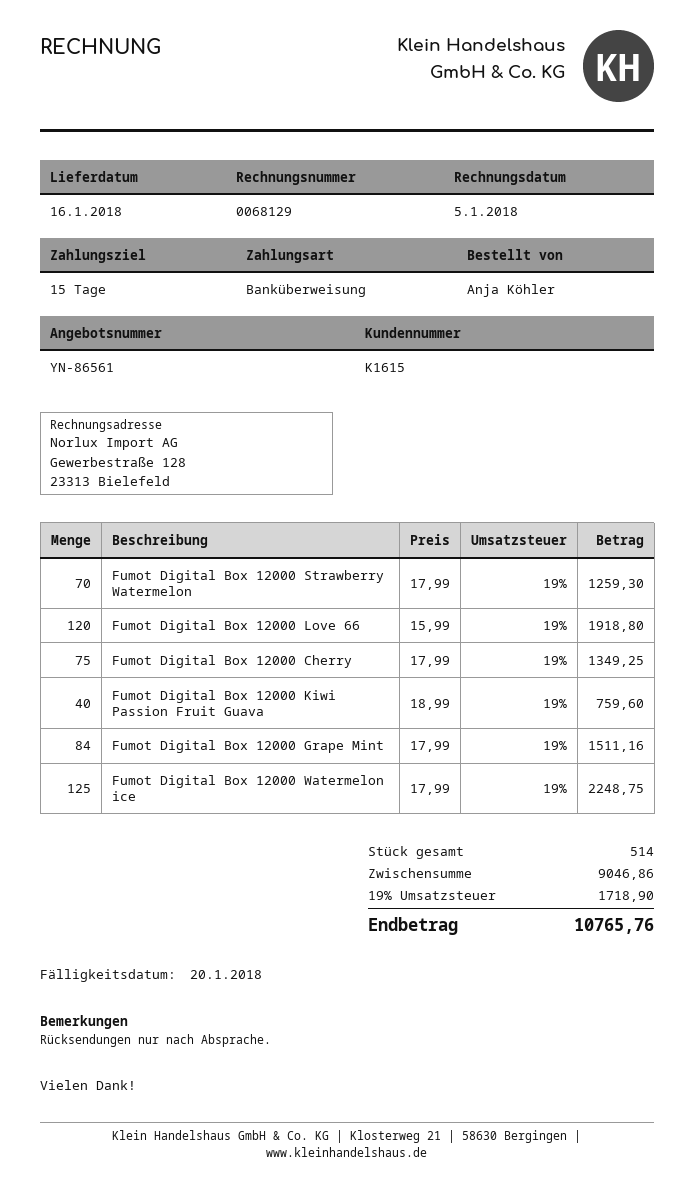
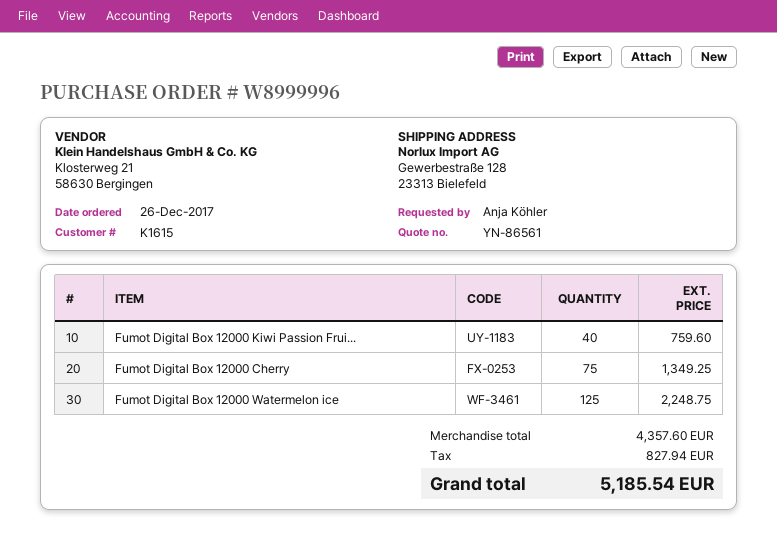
Fumot Digital Box 12000 Strawberry Watermelon: 70 for 1259.30 -> none
Fumot Digital Box 12000 Love 66: 120 for 1918.80 -> none
Fumot Digital Box 12000 Grape Mint: 84 for 1511.16 -> none
subtotal: 9046.86 -> 4357.60
tax: 1718.90 -> 827.94
total: 10765.76 -> 5185.54

